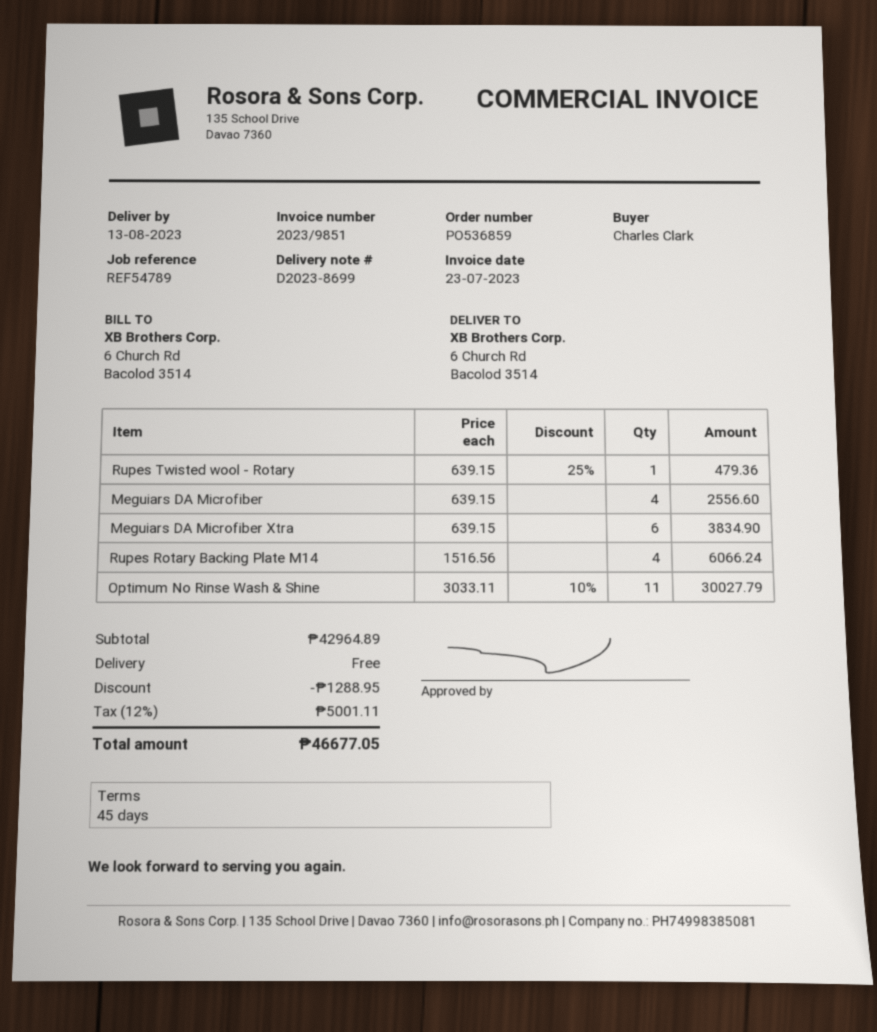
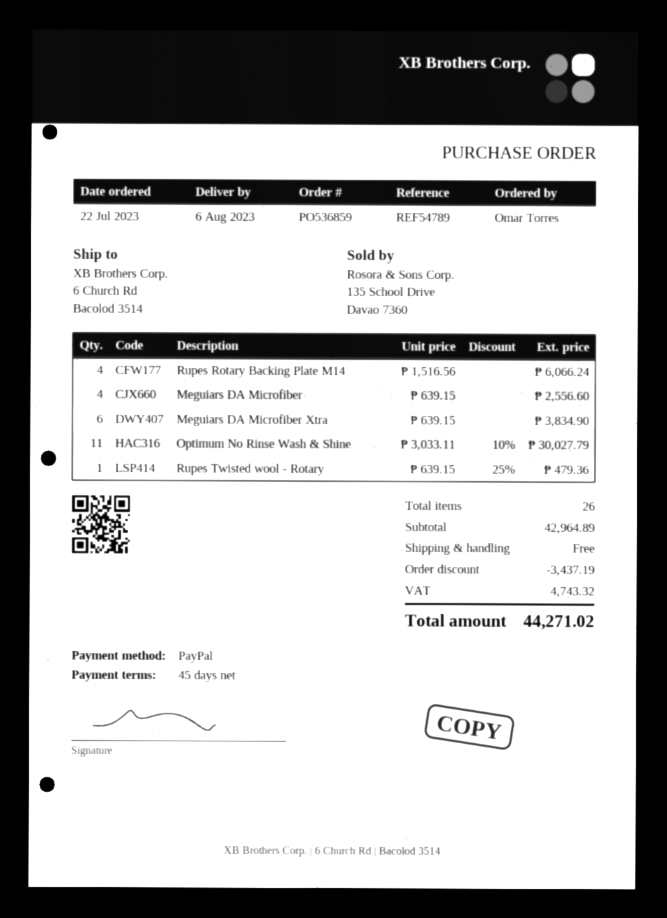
delivery date: 2023-08-13 -> 2023-08-06
ordered by: Charles Clark -> Omar Torres
discount: 1288.95 -> 3437.19
tax: 5001.11 -> 4743.32
total: 46677.05 -> 44271.02

